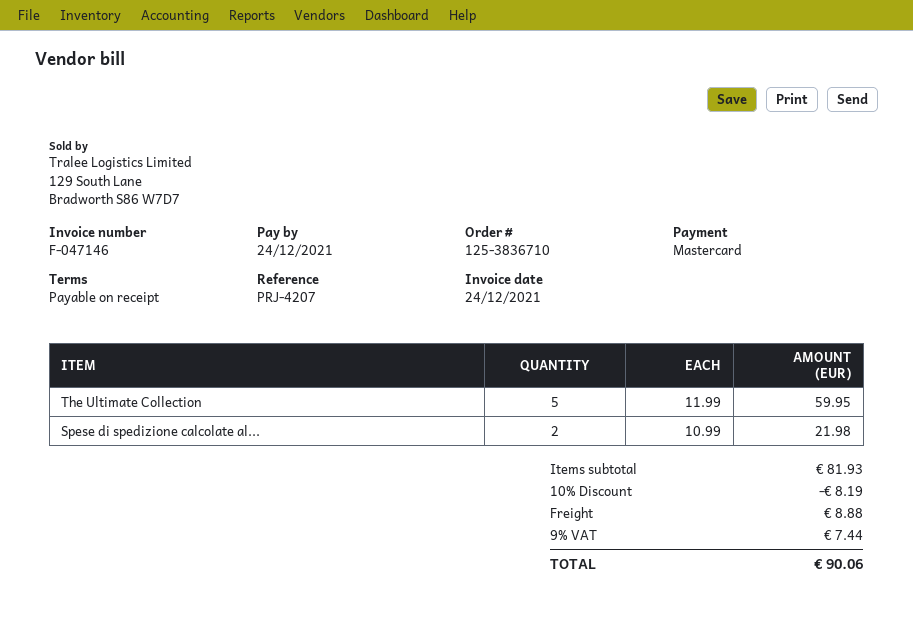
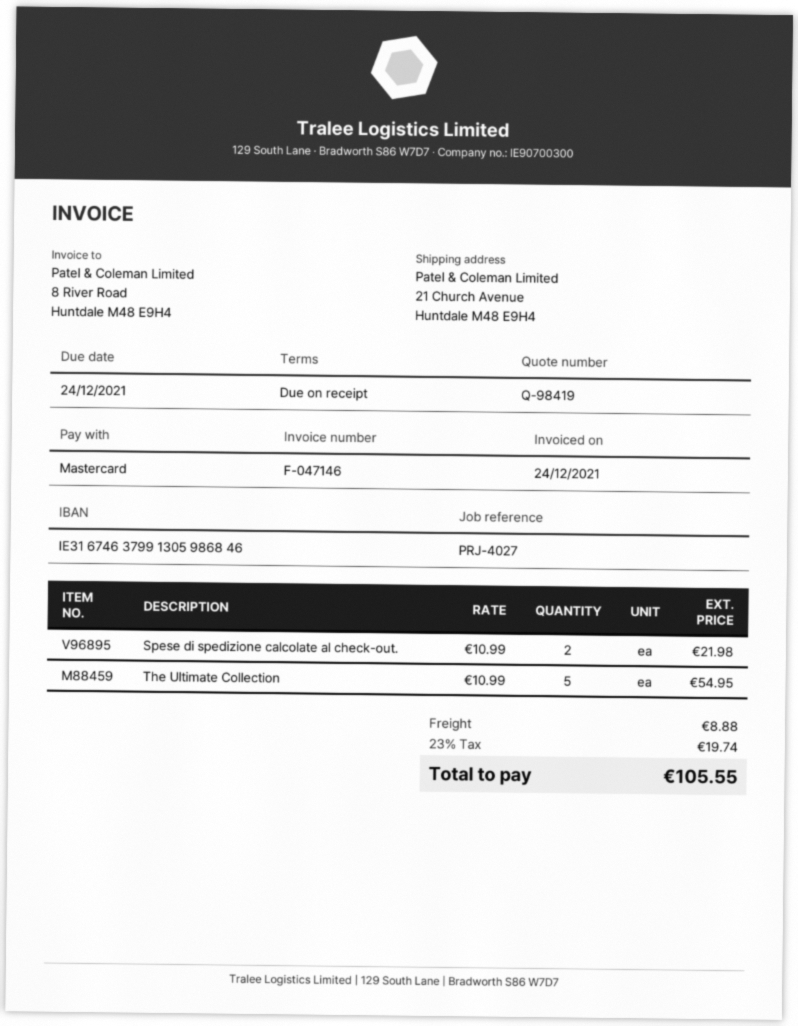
reference: PRJ-4207 -> PRJ-4027
The Ultimate Collection: 5 x 11.99 = 59.95 -> 5 x 10.99 = 54.95
discount: 10% = 8.19 -> none
tax: 9% = 7.44 -> 23% = 19.74
total: 90.06 -> 105.55

